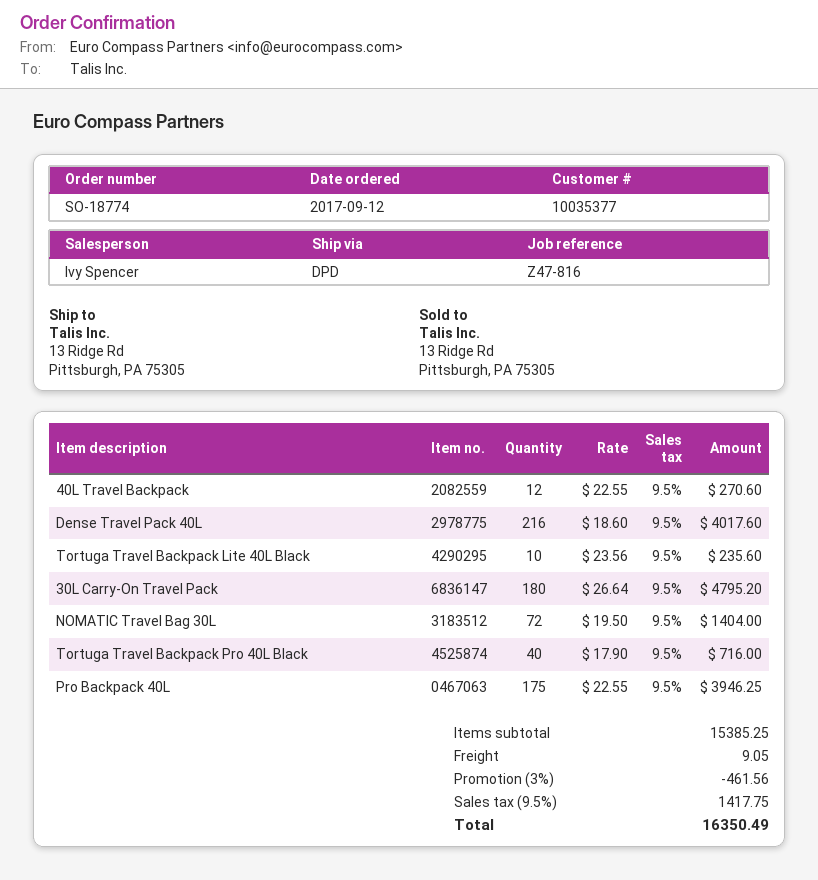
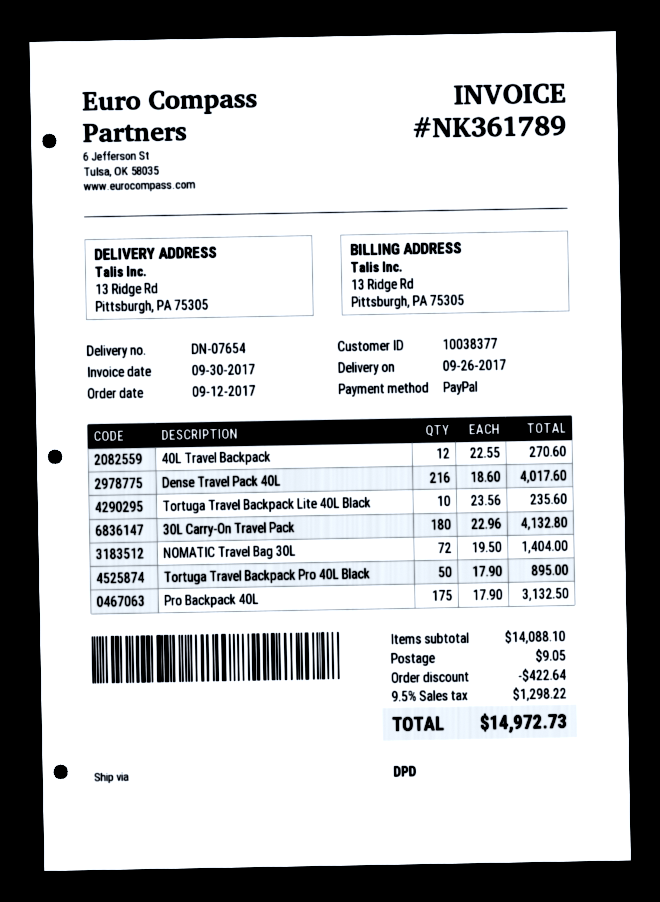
customer number: 10035377 -> 10038377
30L Carry-On Travel Pack: 180 x 26.64 = 4795.20 -> 180 x 22.96 = 4132.80
Tortuga Travel Backpack Pro 40L Black: 40 x 17.90 = 716.00 -> 50 x 17.90 = 895.00
Pro Backpack 40L: 175 x 22.55 = 3946.25 -> 175 x 17.90 = 3132.50
subtotal: 15385.25 -> 14088.10
discount: 461.56 -> 422.64
tax: 9.5% = 1417.75 -> 9.5% = 1298.22
total: 16350.49 -> 14972.73

